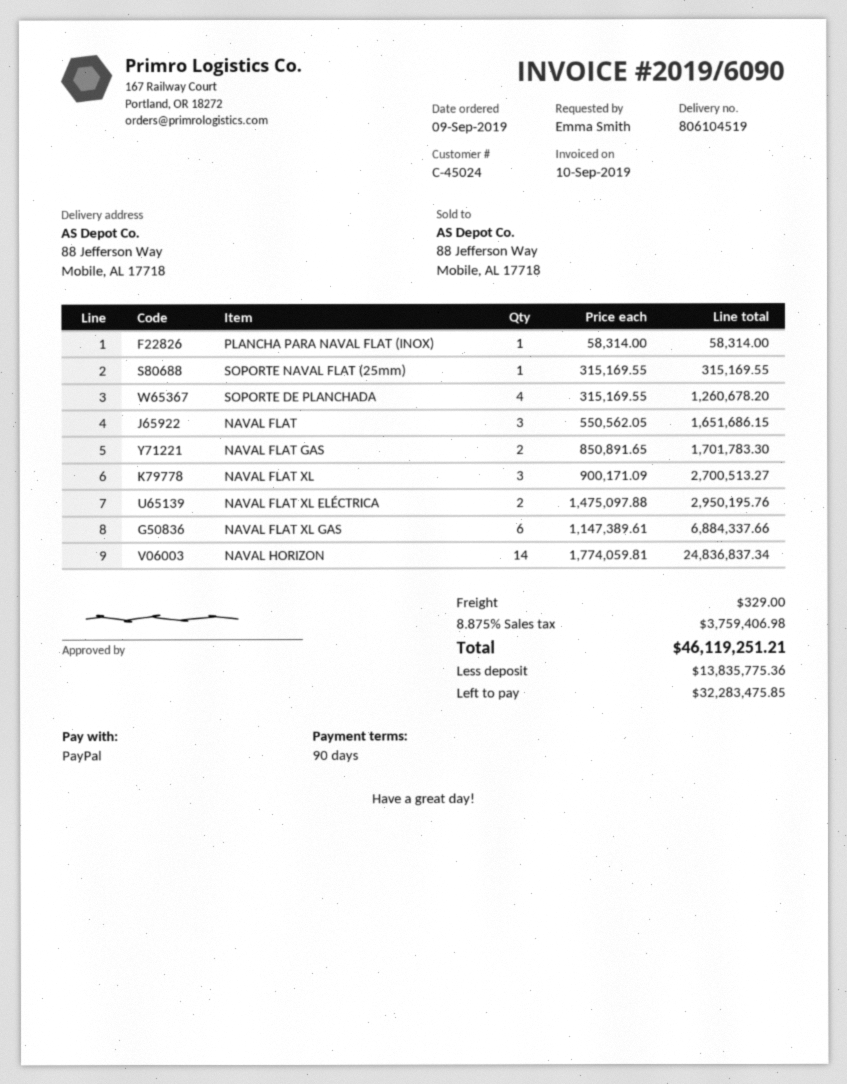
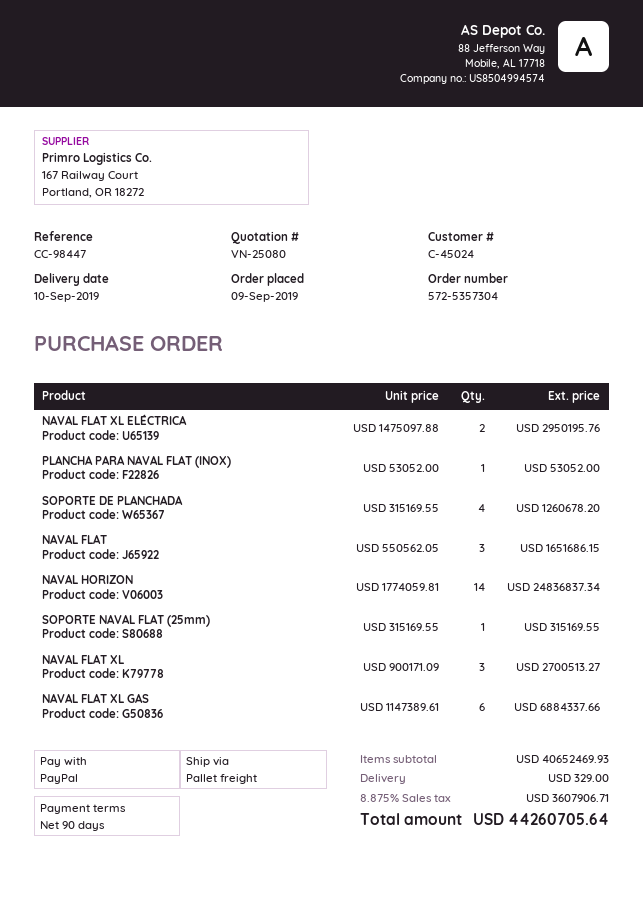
PLANCHA PARA NAVAL FLAT (INOX): 1 x 58314.00 = 58314.00 -> 1 x 53052.00 = 53052.00
NAVAL FLAT GAS: 2 x 850891.65 = 1701783.30 -> none
tax: 8.875% = 3759406.98 -> 8.875% = 3607906.71
total: 46119251.21 -> 44260705.64

